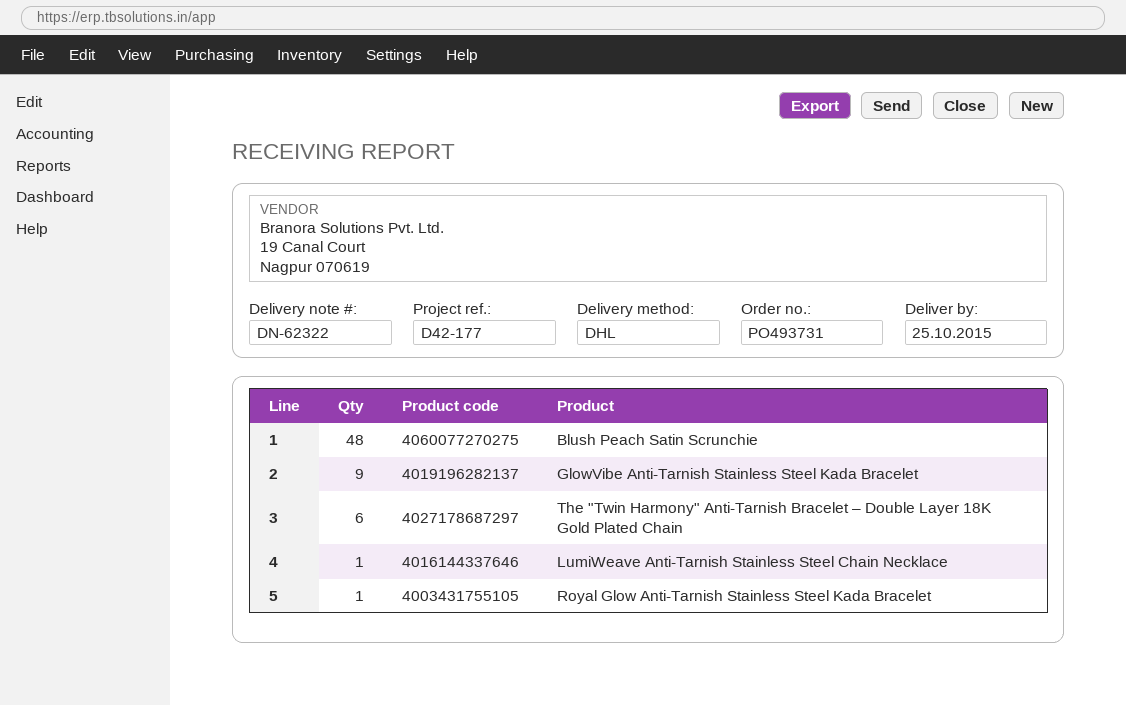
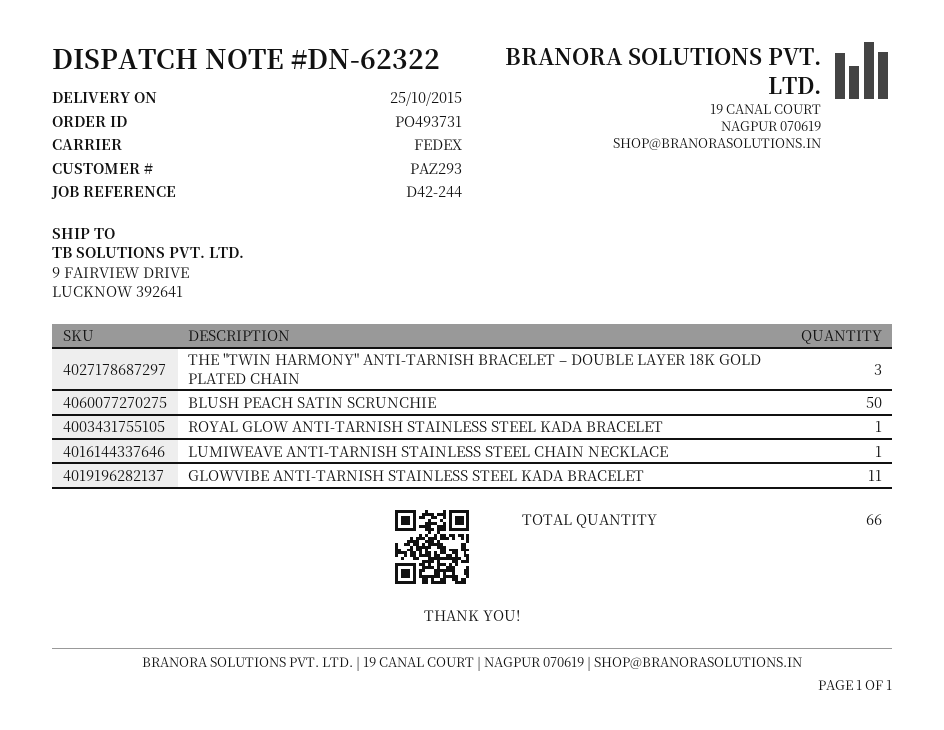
reference: D42-177 -> D42-244
shipping method: DHL -> FedEx
Blush Peach Satin Scrunchie: 48 -> 50
GlowVibe Anti-Tarnish Stainless Steel Kada Bracelet: 9 -> 11
The "Twin Harmony" Anti-Tarnish Bracelet – Double Layer 18K Gold Plated Chain: 6 -> 3

